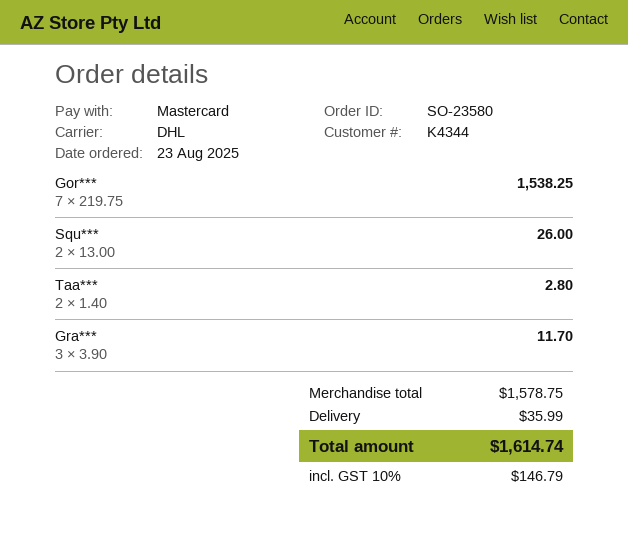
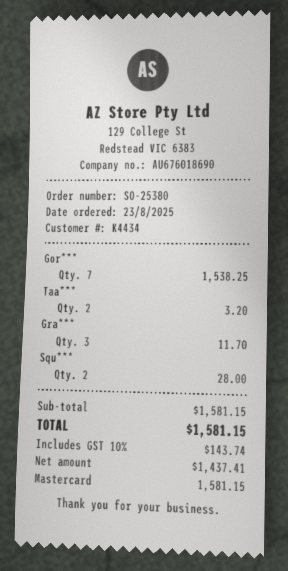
order number: SO-23580 -> SO-25380
customer number: K4344 -> K4434
Squ***: 2 for 26.00 -> 2 for 28.00
Taa***: 2 for 2.80 -> 2 for 3.20
subtotal: 1578.75 -> 1581.15
shipping: 35.99 -> none
tax: 10% = 146.79 -> 10% = 143.74
total: 1614.74 -> 1581.15

